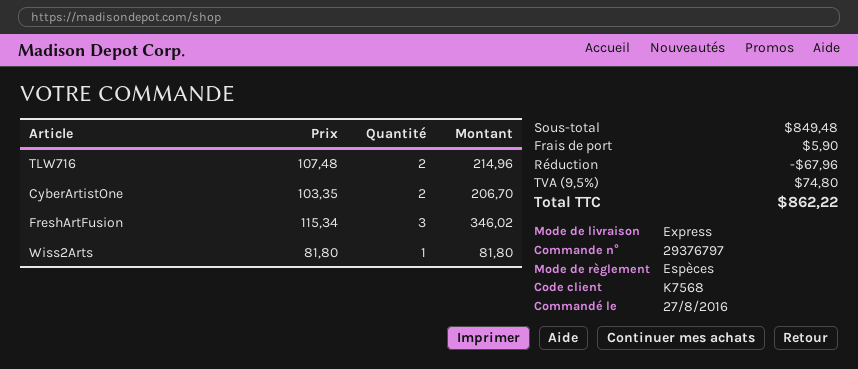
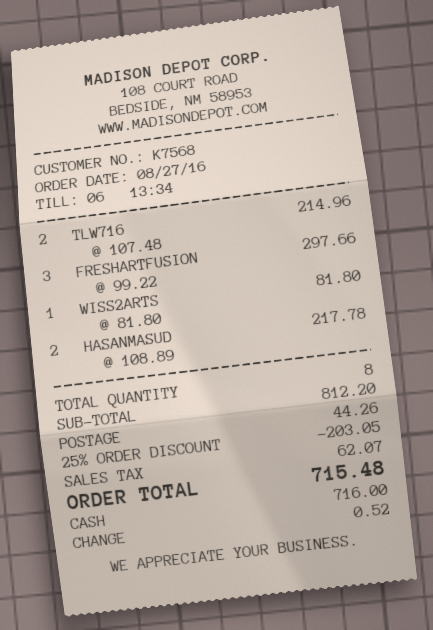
CyberArtistOne: 2 x 103.35 = 206.70 -> none
FreshArtFusion: 3 x 115.34 = 346.02 -> 3 x 99.22 = 297.66
HASANMASUD: none -> 2 x 108.89 = 217.78
subtotal: 849.48 -> 812.20
discount: 67.96 -> 203.05
shipping: 5.90 -> 44.26
tax: 74.80 -> 62.07
total: 862.22 -> 715.48

